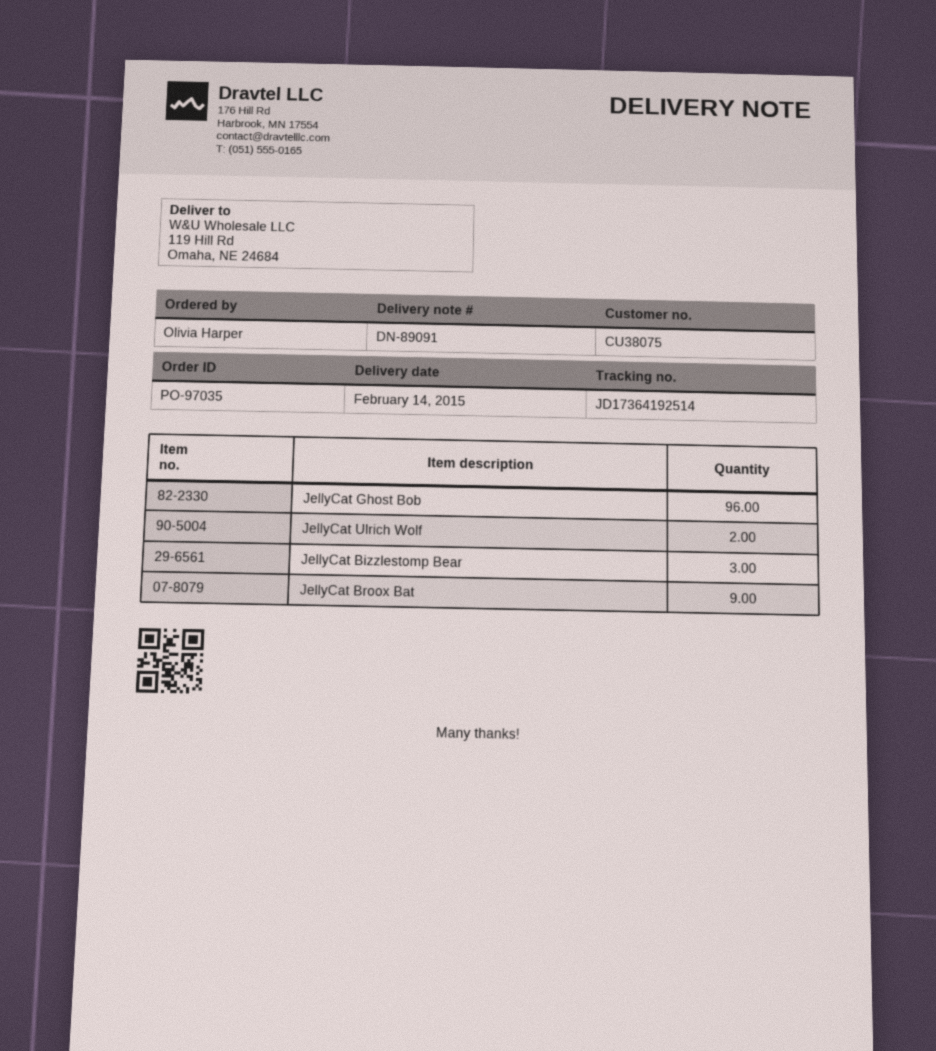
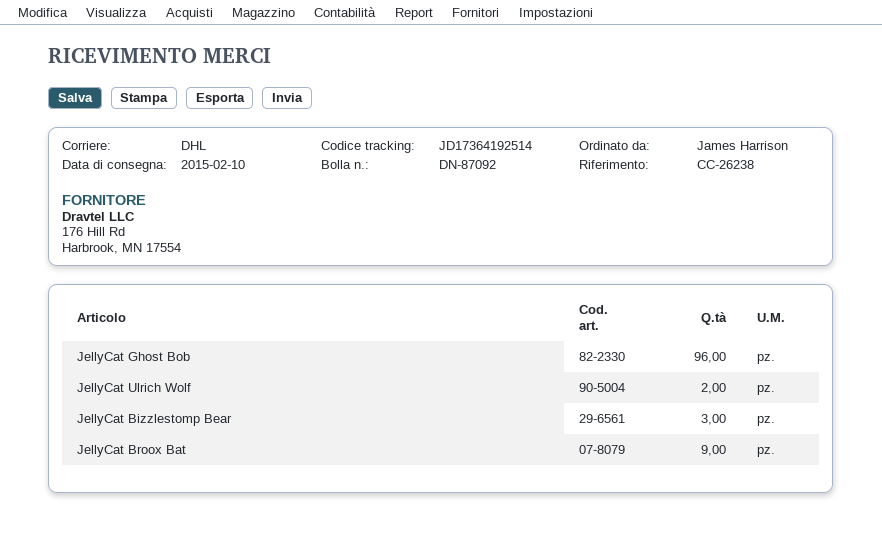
delivery note number: DN-89091 -> DN-87092
delivery date: 2015-02-14 -> 2015-02-10
ordered by: Olivia Harper -> James Harrison

